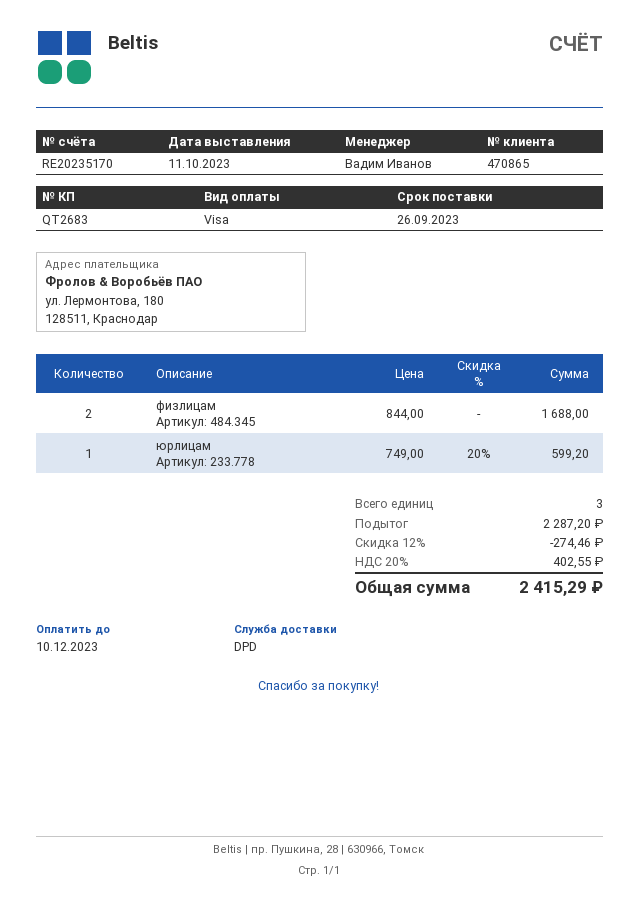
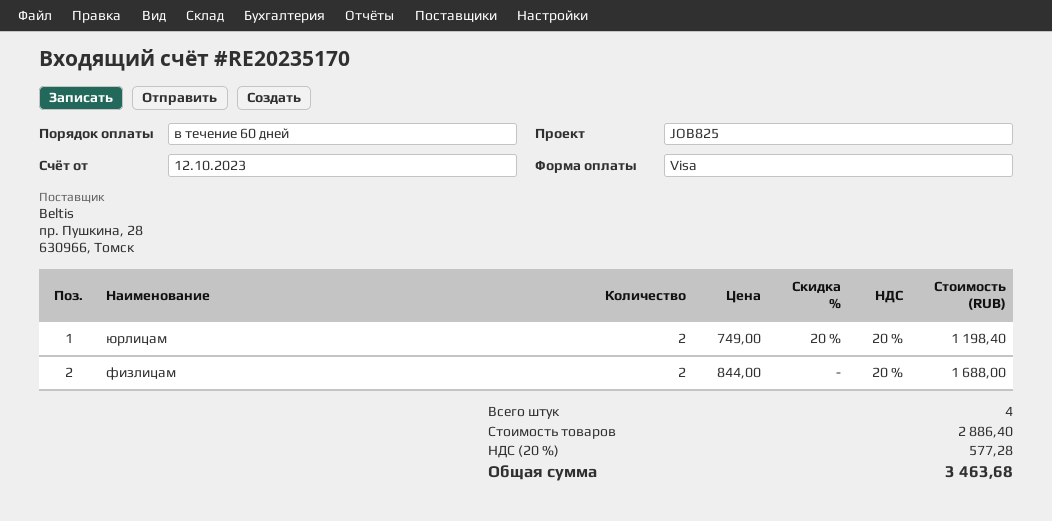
invoice date: 2023-10-11 -> 2023-10-12
юрлицам: 1 x 749.00 - 20% = 599.20 -> 2 x 749.00 - 20% = 1198.40
total quantity: 3 -> 4
subtotal: 2287.20 -> 2886.40
discount: 12% = 274.46 -> none
tax: 20% = 402.55 -> 20% = 577.28
total: 2415.29 -> 3463.68

